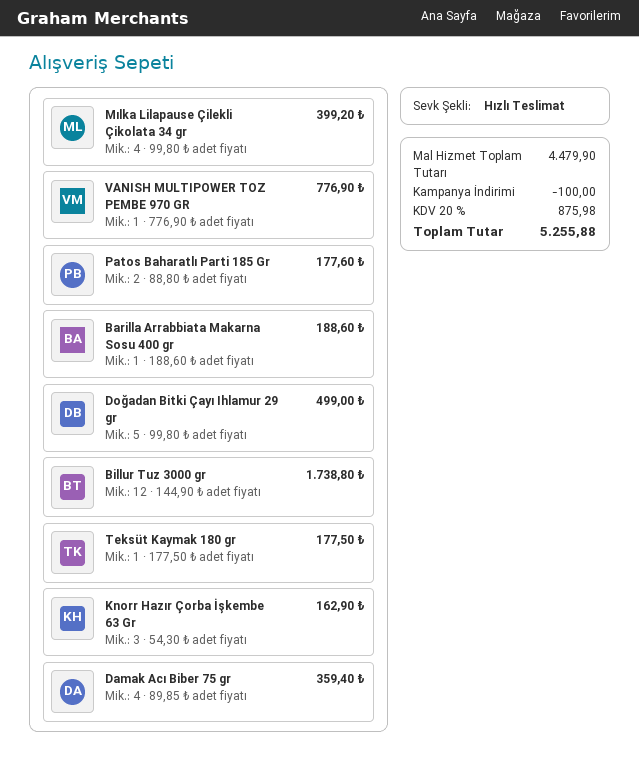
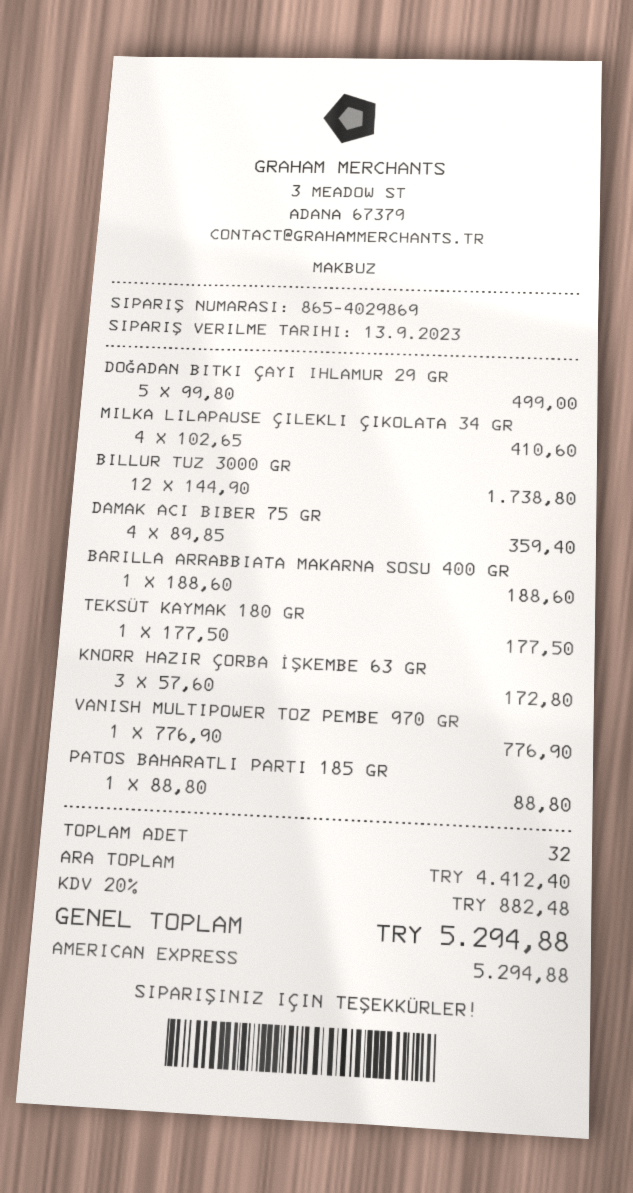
Mılka Lilapause Çilekli Çikolata 34 gr: 4 x 99.80 = 399.20 -> 4 x 102.65 = 410.60
Patos Baharatlı Parti 185 Gr: 2 x 88.80 = 177.60 -> 1 x 88.80 = 88.80
Knorr Hazır Çorba İşkembe 63 Gr: 3 x 54.30 = 162.90 -> 3 x 57.60 = 172.80
subtotal: 4479.90 -> 4412.40
discount: 100.00 -> none
tax: 20% = 875.98 -> 20% = 882.48
total: 5255.88 -> 5294.88

